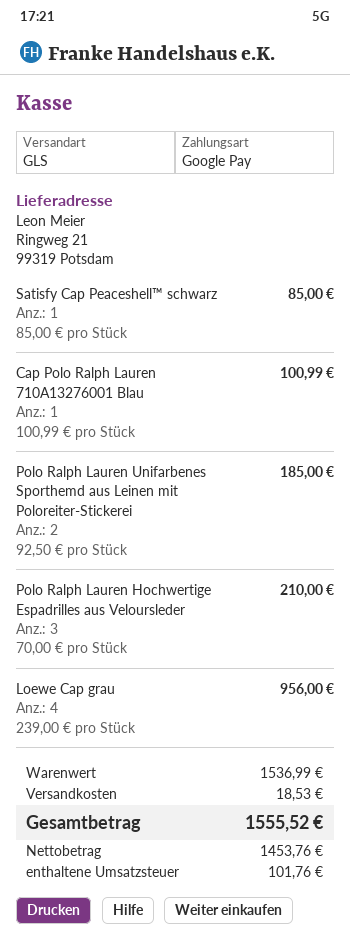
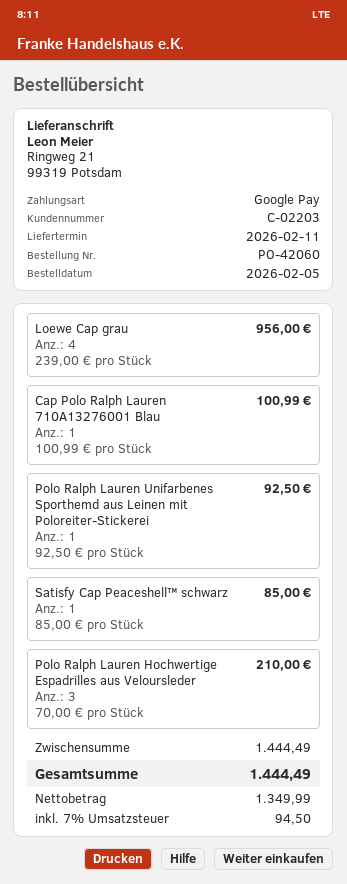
Polo Ralph Lauren Unifarbenes Sporthemd aus Leinen mit Poloreiter-Stickerei: 2 x 92.50 = 185.00 -> 1 x 92.50 = 92.50
subtotal: 1536.99 -> 1444.49
shipping: 18.53 -> none
net: 1453.76 -> 1349.99
tax: 101.76 -> 94.50
total: 1555.52 -> 1444.49

